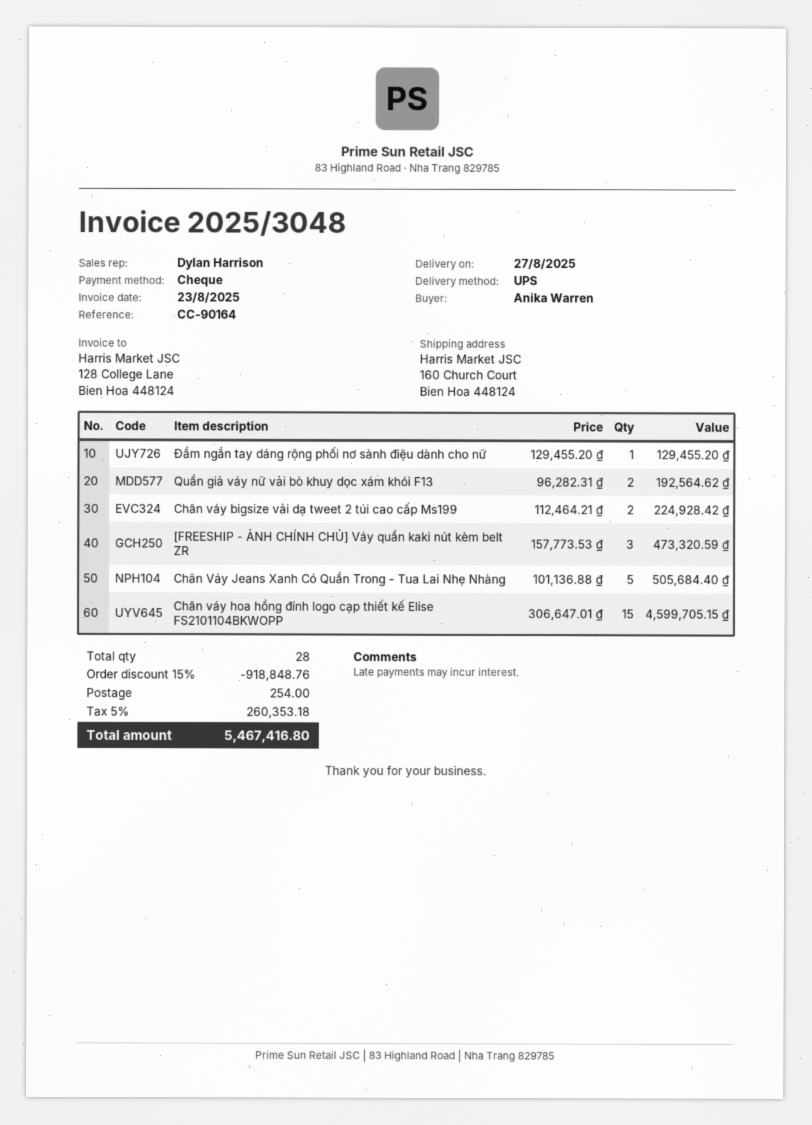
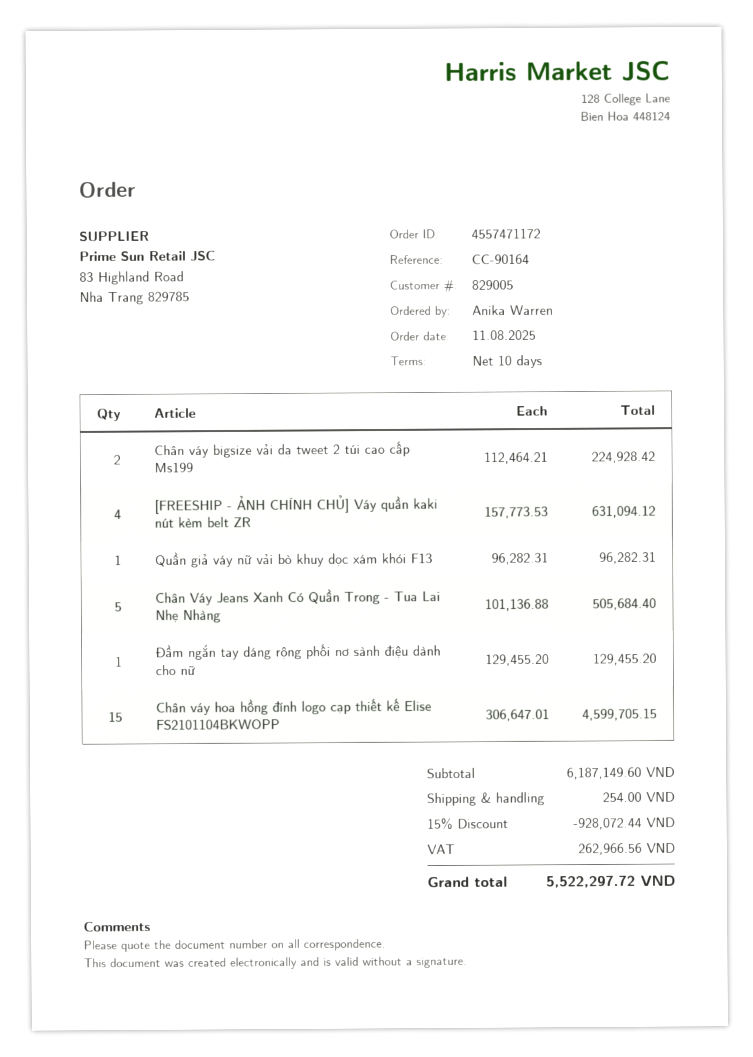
Quần giả váy nữ vải bò khuy dọc xám khói F13: 2 x 96282.31 = 192564.62 -> 1 x 96282.31 = 96282.31
[FREESHIP - ẢNH CHÍNH CHỦ] Váy quần kaki nút kèm belt ZR: 3 x 157773.53 = 473320.59 -> 4 x 157773.53 = 631094.12
discount: 15% = 918848.76 -> 15% = 928072.44
tax: 260353.18 -> 262966.56
total: 5467416.80 -> 5522297.72

